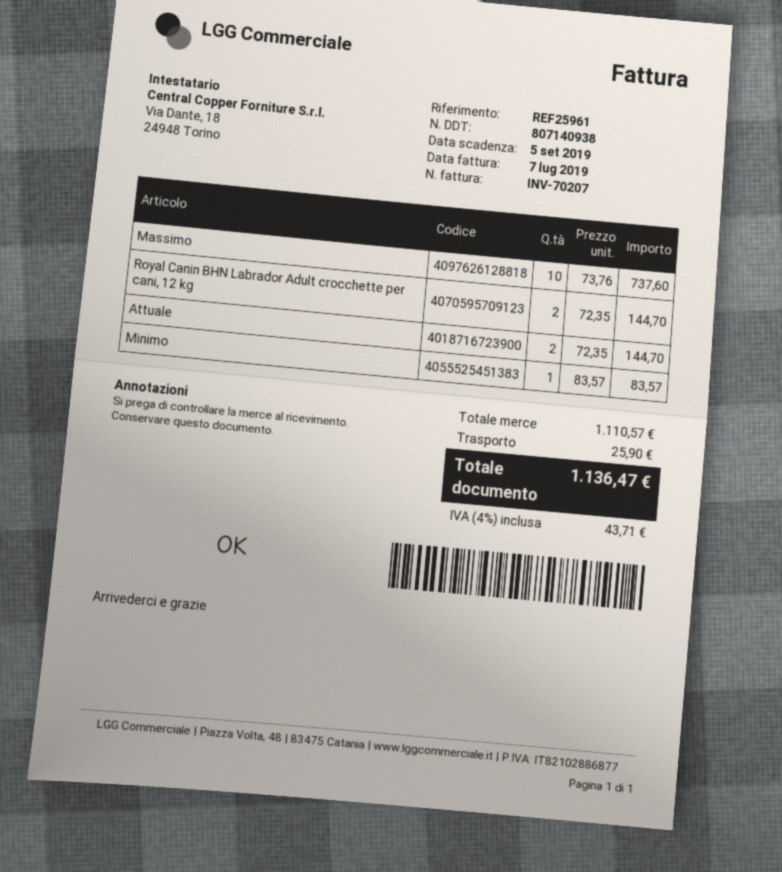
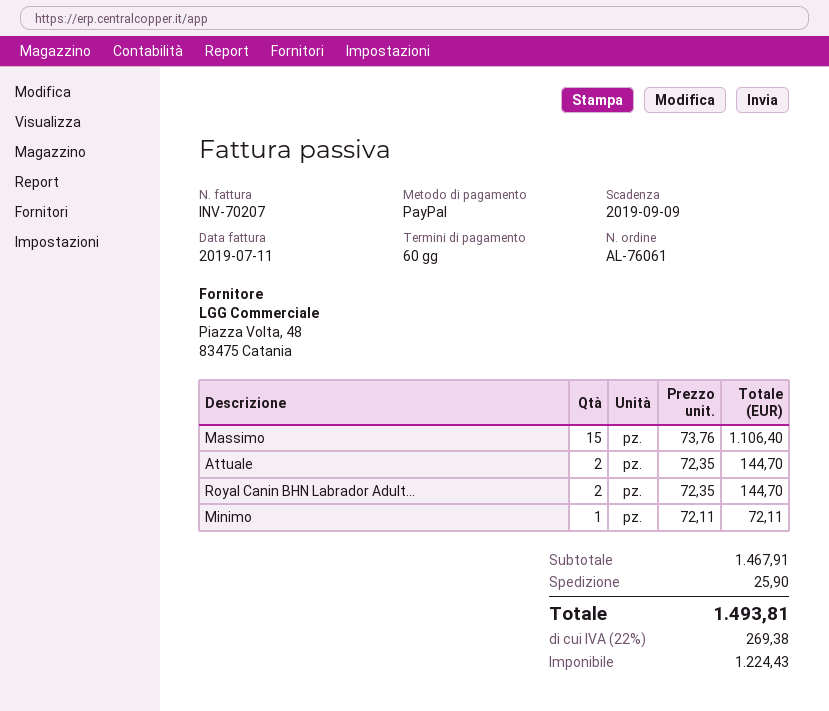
invoice date: 2019-07-07 -> 2019-07-11
due date: 2019-09-05 -> 2019-09-09
Massimo: 10 x 73.76 = 737.60 -> 15 x 73.76 = 1106.40
Minimo: 1 x 83.57 = 83.57 -> 1 x 72.11 = 72.11
subtotal: 1110.57 -> 1467.91
tax: 4% = 43.71 -> 22% = 269.38
total: 1136.47 -> 1493.81

